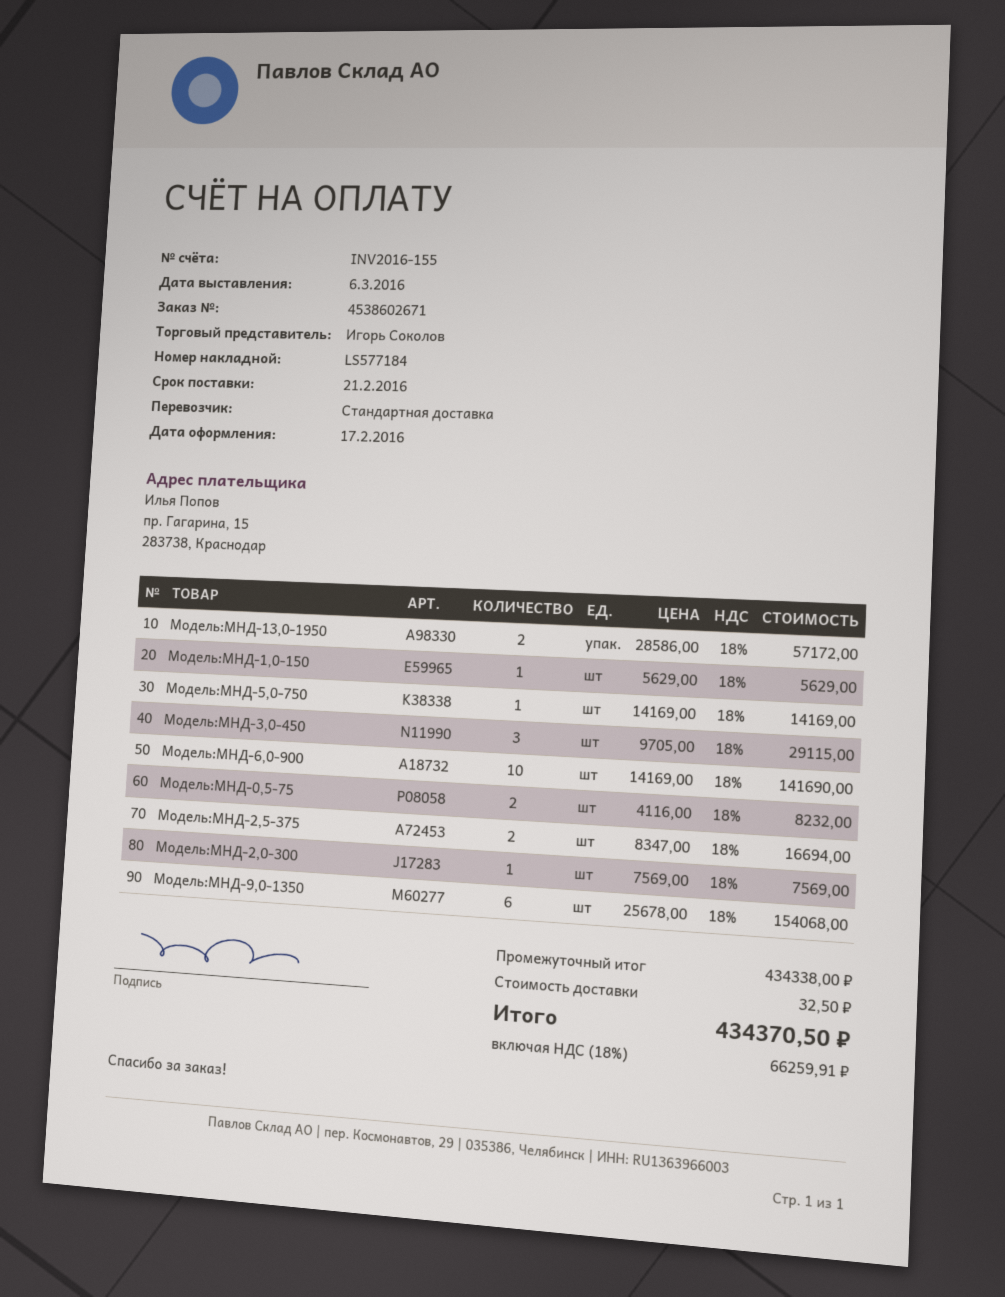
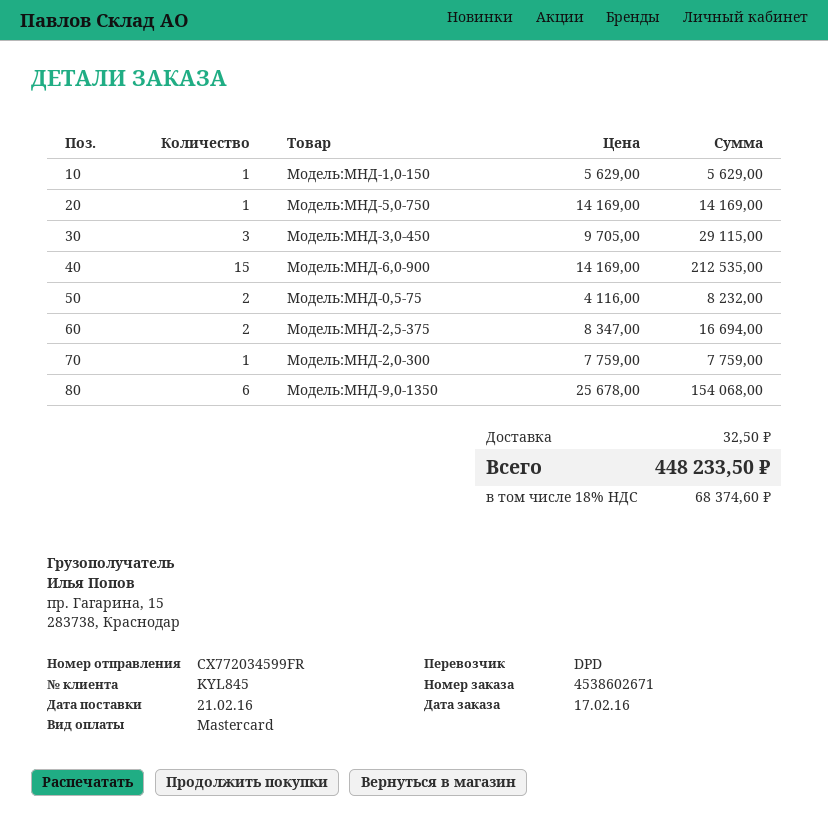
shipping method: standard -> DPD
Модель:МНД-13,0-1950: 2 x 28586.00 = 57172.00 -> none
Модель:МНД-6,0-900: 10 x 14169.00 = 141690.00 -> 15 x 14169.00 = 212535.00
Модель:МНД-2,0-300: 1 x 7569.00 = 7569.00 -> 1 x 7759.00 = 7759.00
tax: 18% = 66259.91 -> 18% = 68374.60
total: 434370.50 -> 448233.50

